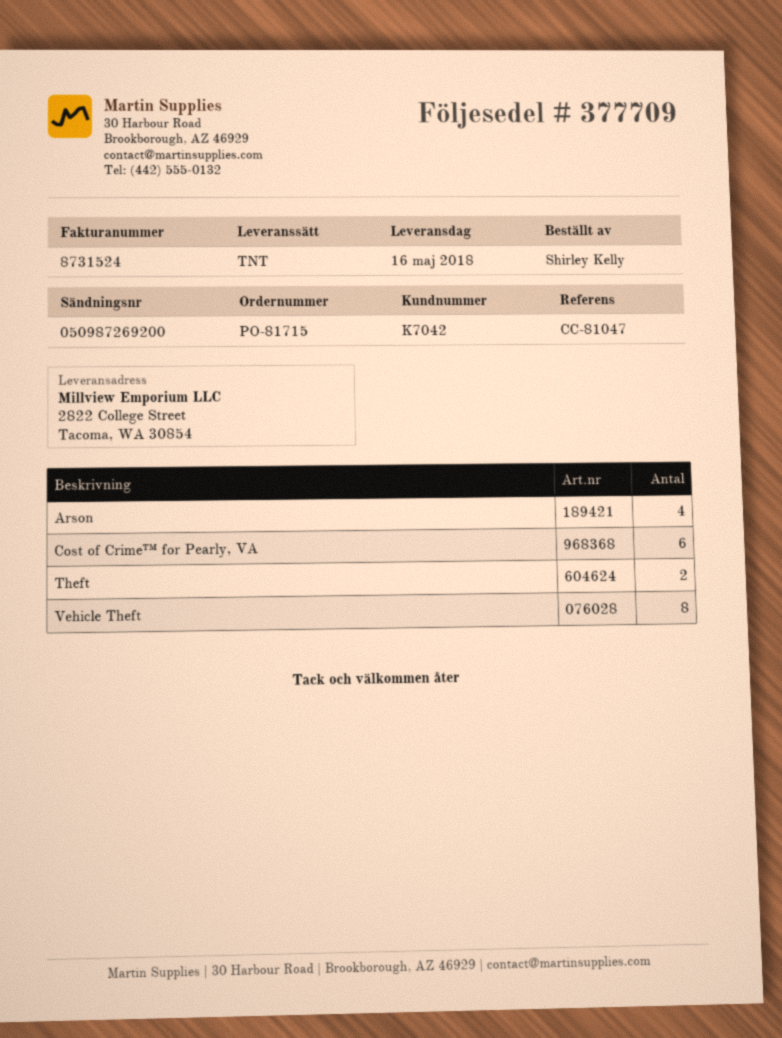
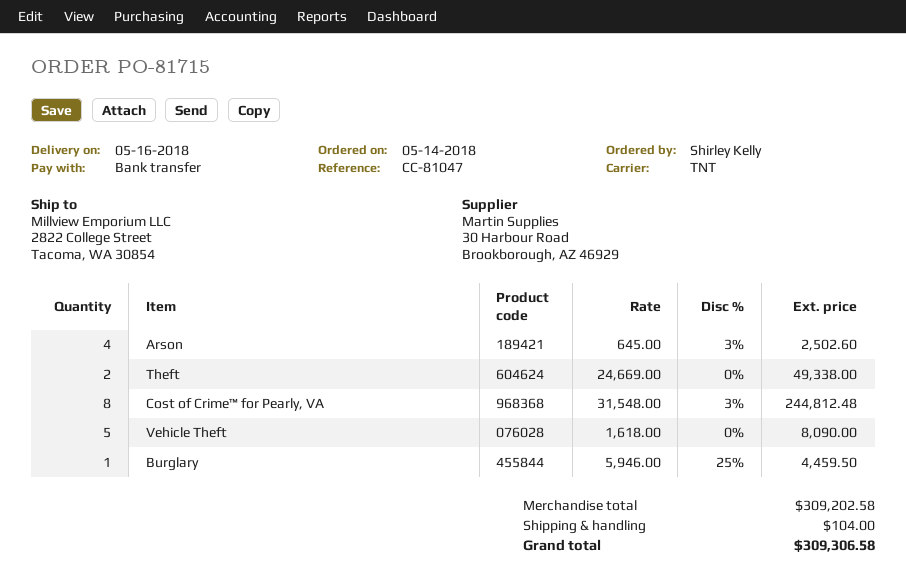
Cost of Crime™ for Pearly, VA: 6 -> 8
Vehicle Theft: 8 -> 5
Burglary: none -> 1

